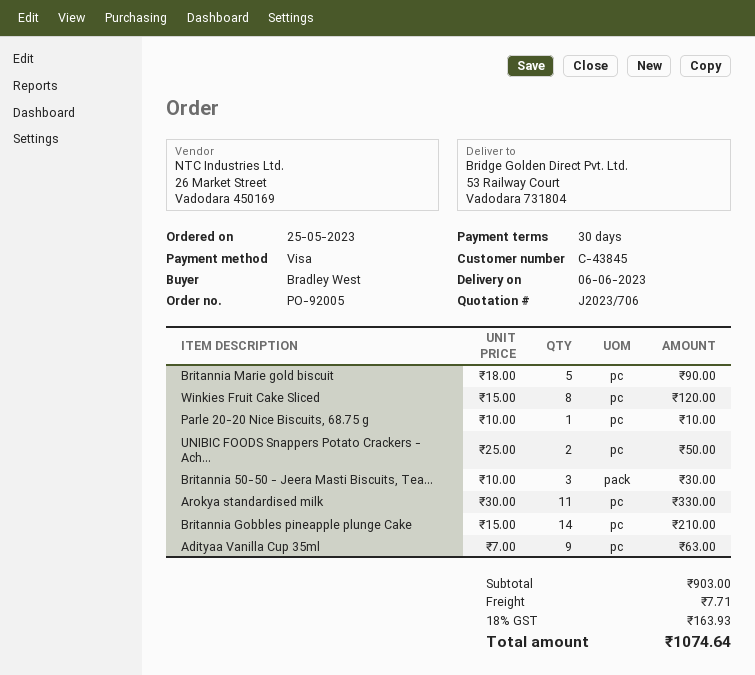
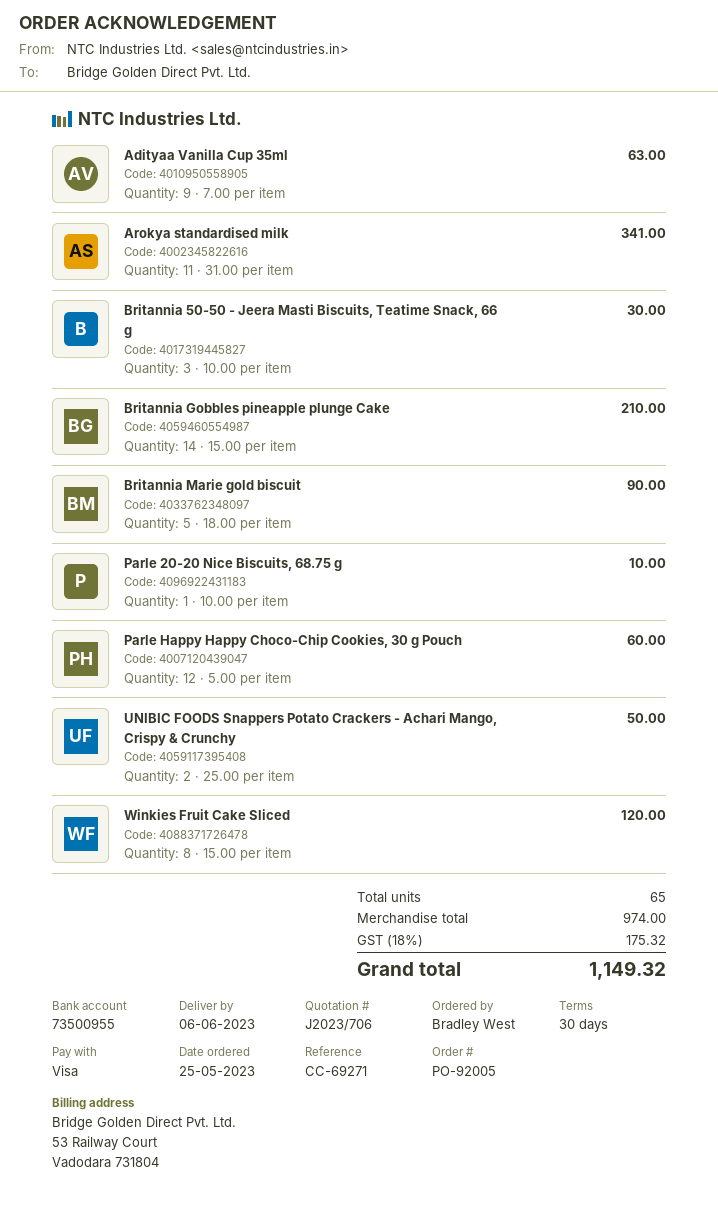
Arokya standardised milk: 11 x 30.00 = 330.00 -> 11 x 31.00 = 341.00
Parle Happy Happy Choco-Chip Cookies, 30 g Pouch: none -> 12 x 5.00 = 60.00
subtotal: 903.00 -> 974.00
shipping: 7.71 -> none
tax: 18% = 163.93 -> 18% = 175.32
total: 1074.64 -> 1149.32

